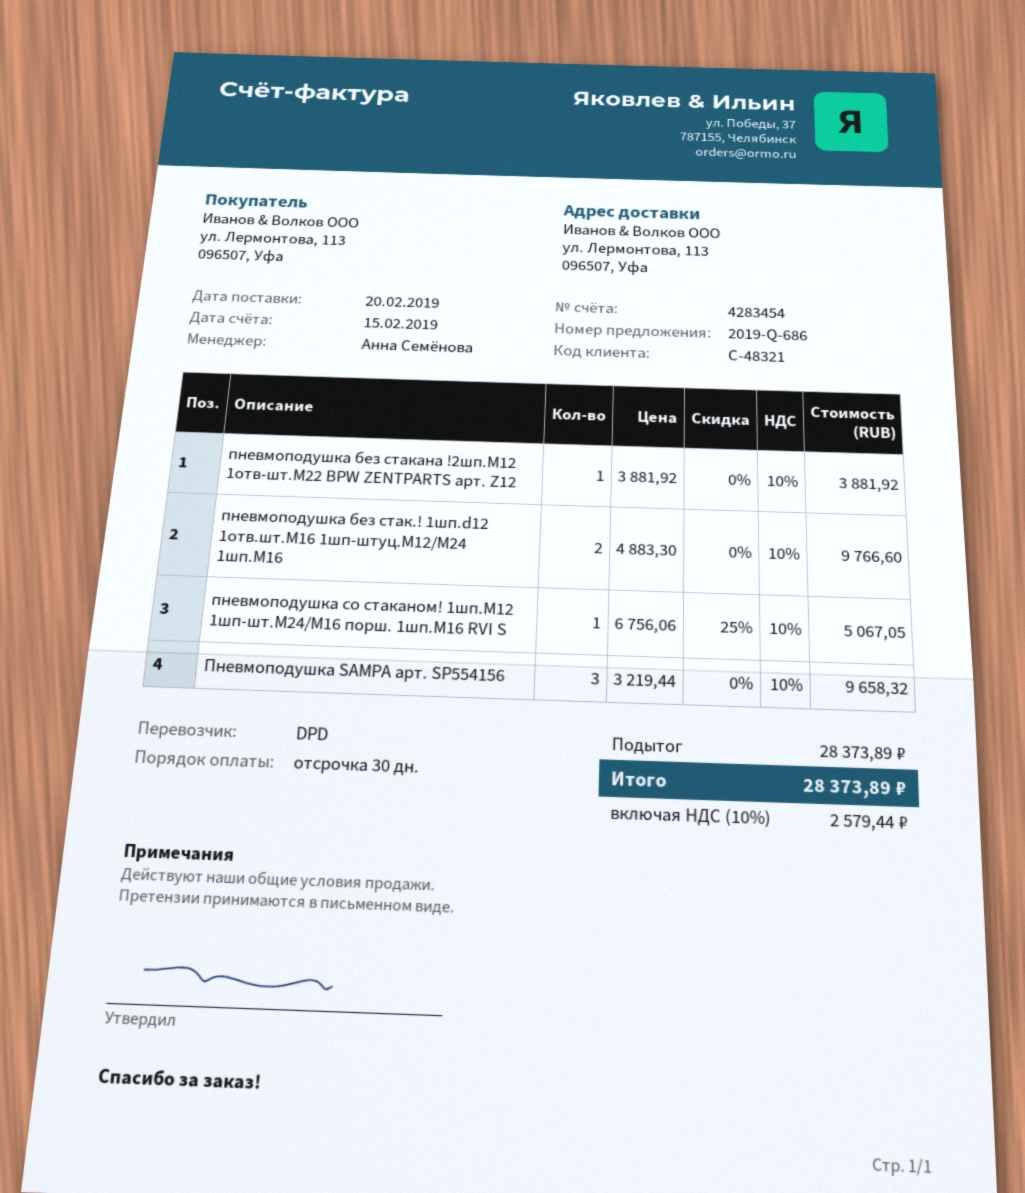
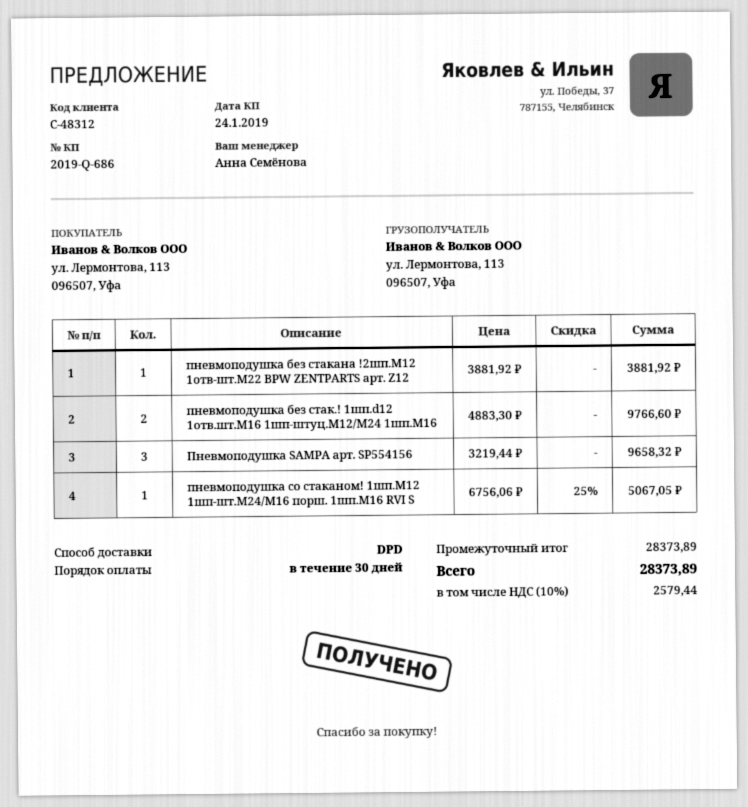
customer number: C-48321 -> C-48312

